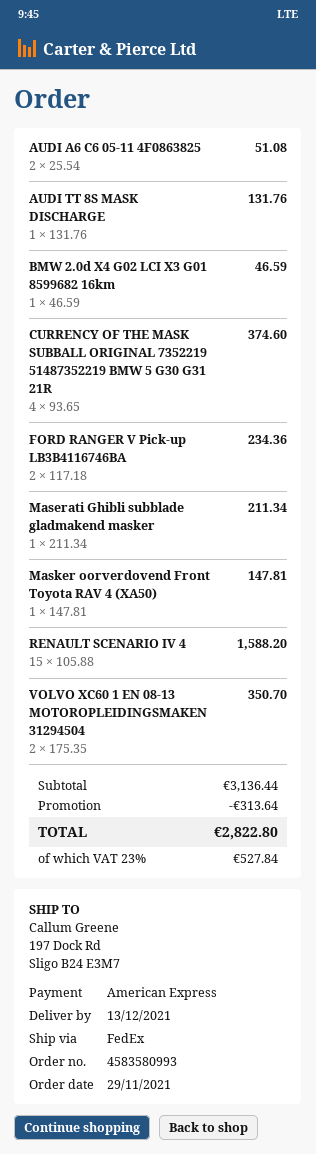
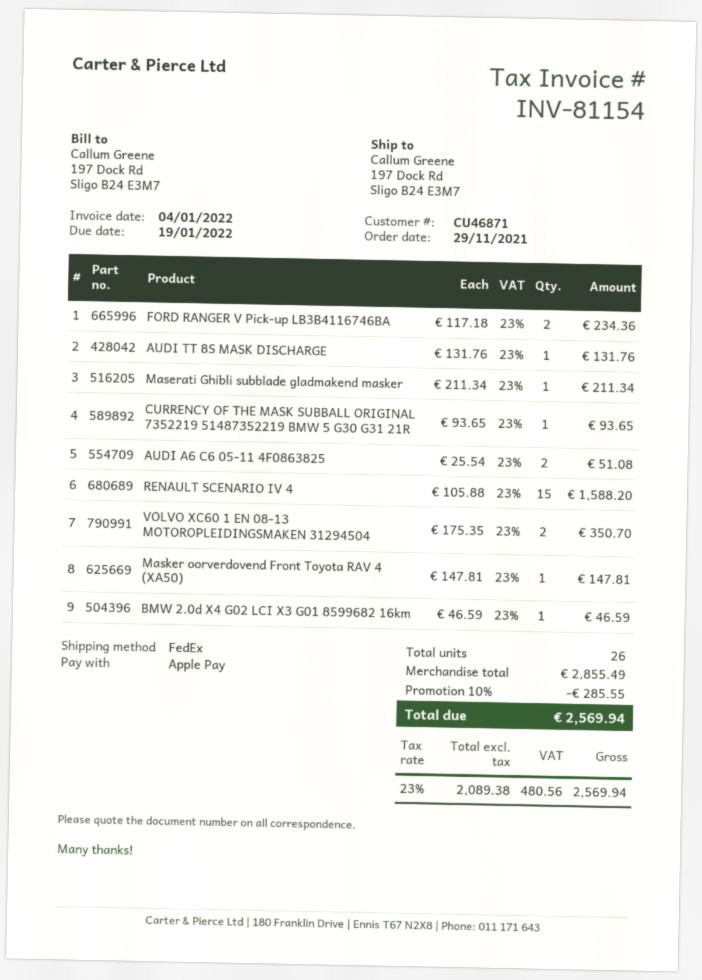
payment method: American Express -> Apple Pay
CURRENCY OF THE MASK SUBBALL ORIGINAL 7352219 51487352219 BMW 5 G30 G31 21R: 4 x 93.65 = 374.60 -> 1 x 93.65 = 93.65
subtotal: 3136.44 -> 2855.49
discount: 313.64 -> 285.55
tax: 23% = 527.84 -> 23% = 480.56
total: 2822.80 -> 2569.94

